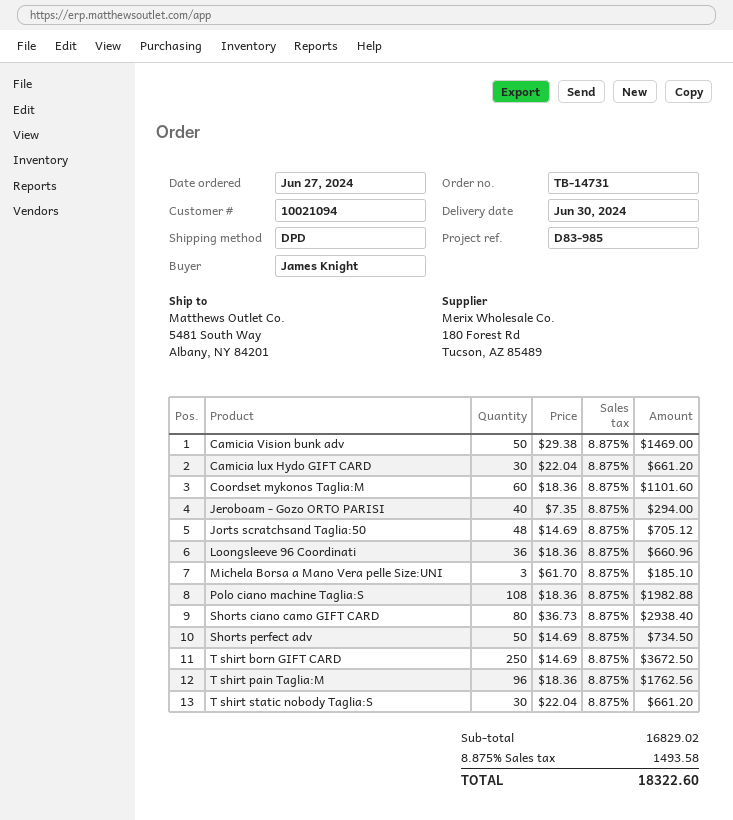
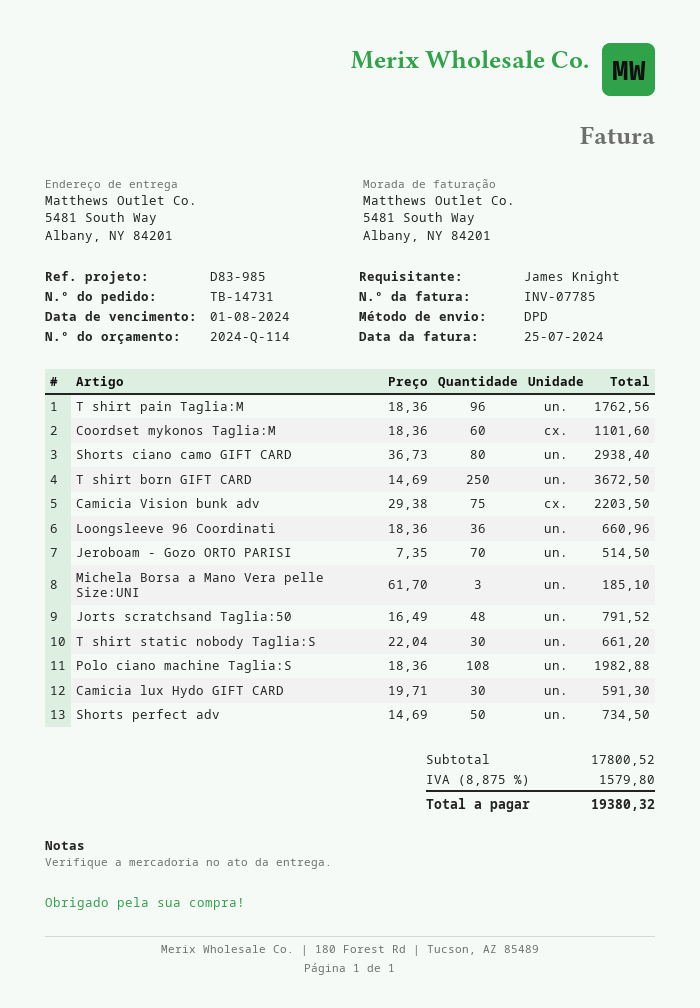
Camicia Vision bunk adv: 50 x 29.38 = 1469.00 -> 75 x 29.38 = 2203.50
Camicia lux Hydo GIFT CARD: 30 x 22.04 = 661.20 -> 30 x 19.71 = 591.30
Jeroboam - Gozo ORTO PARISI: 40 x 7.35 = 294.00 -> 70 x 7.35 = 514.50
Jorts scratchsand Taglia:50: 48 x 14.69 = 705.12 -> 48 x 16.49 = 791.52
subtotal: 16829.02 -> 17800.52
tax: 8.875% = 1493.58 -> 8.875% = 1579.80
total: 18322.60 -> 19380.32

